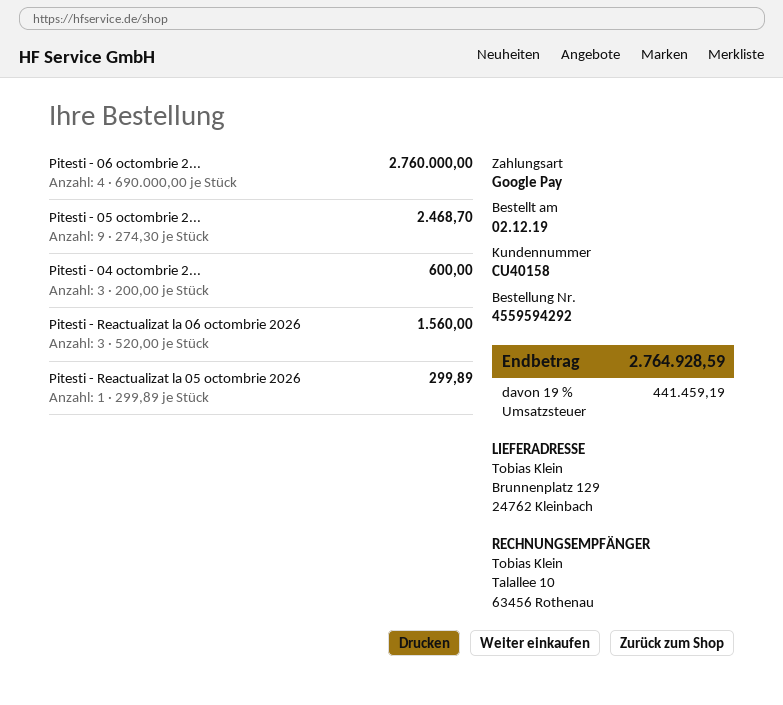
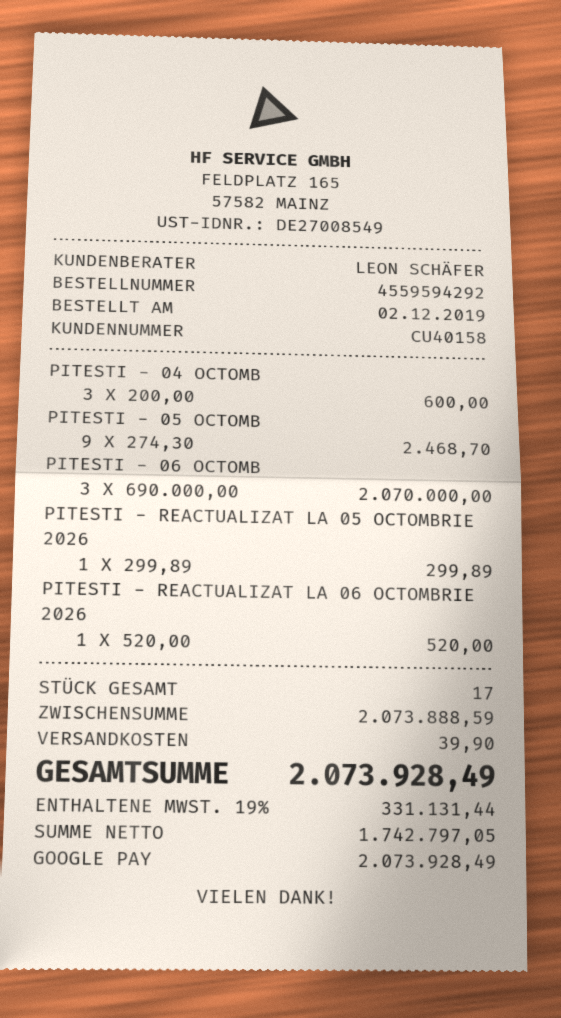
Pitesti - 06 octombrie 2...: 4 x 690000.00 = 2760000.00 -> 3 x 690000.00 = 2070000.00
Pitesti - Reactualizat la 06 octombrie 2026: 3 x 520.00 = 1560.00 -> 1 x 520.00 = 520.00
shipping: none -> 39.90
tax: 19% = 441459.19 -> 19% = 331131.44
total: 2764928.59 -> 2073928.49

